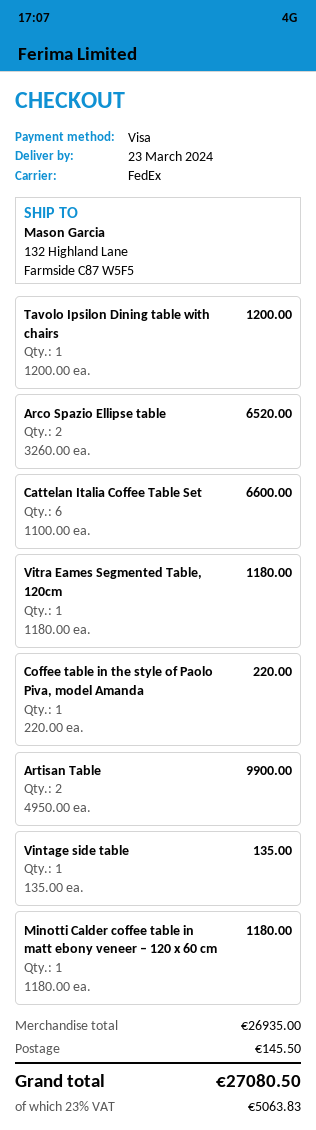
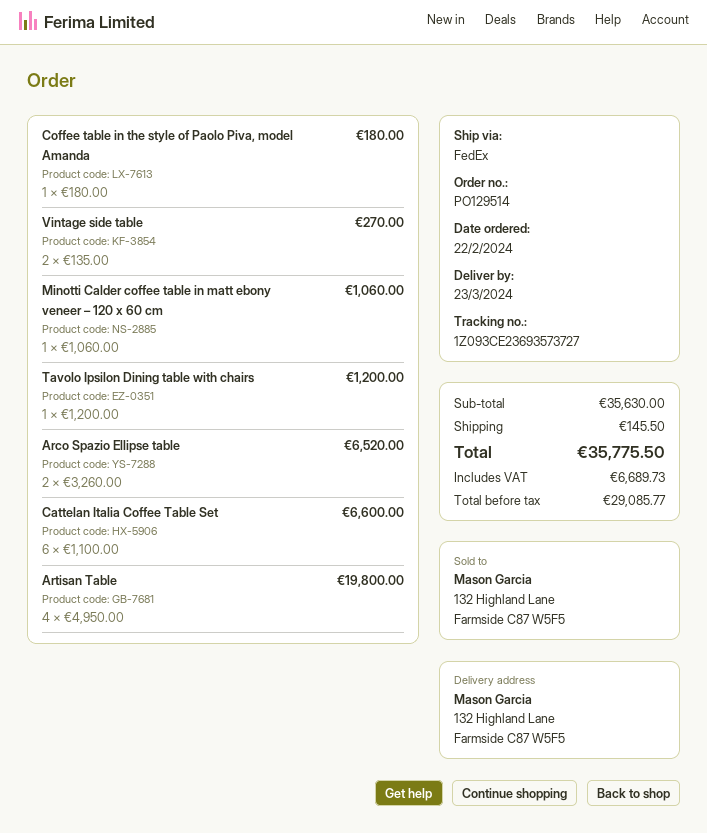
Vitra Eames Segmented Table, 120cm: 1 x 1180.00 = 1180.00 -> none
Coffee table in the style of Paolo Piva, model Amanda: 1 x 220.00 = 220.00 -> 1 x 180.00 = 180.00
Artisan Table: 2 x 4950.00 = 9900.00 -> 4 x 4950.00 = 19800.00
Vintage side table: 1 x 135.00 = 135.00 -> 2 x 135.00 = 270.00
Minotti Calder coffee table in matt ebony veneer – 120 x 60 cm: 1 x 1180.00 = 1180.00 -> 1 x 1060.00 = 1060.00
subtotal: 26935.00 -> 35630.00
tax: 5063.83 -> 6689.73
total: 27080.50 -> 35775.50

